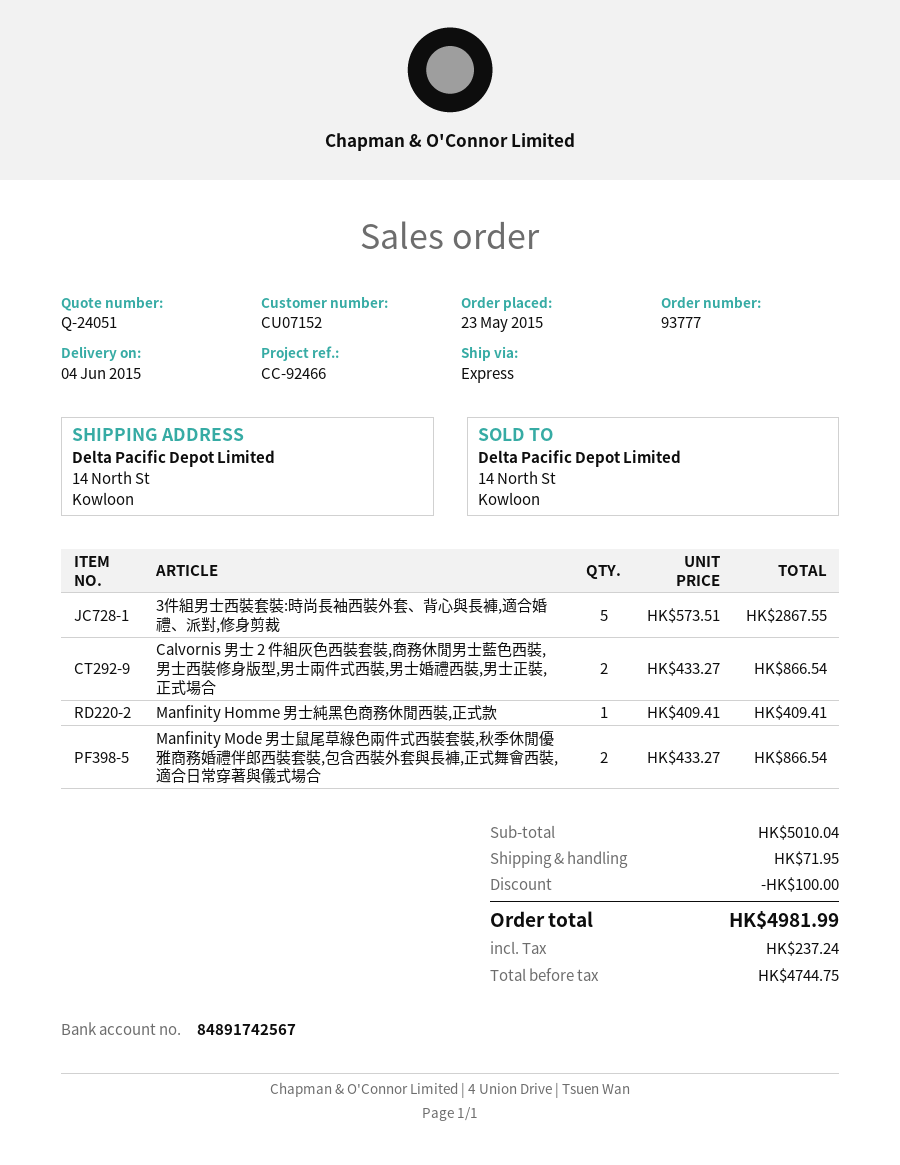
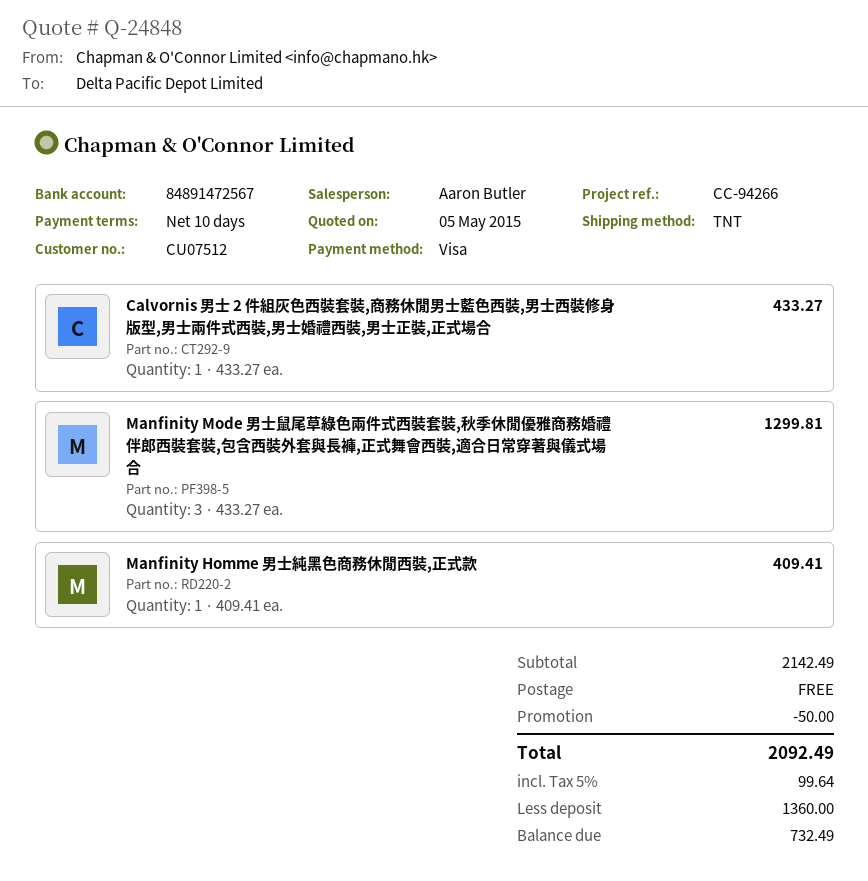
quote number: Q-24051 -> Q-24848
customer number: CU07152 -> CU07512
reference: CC-92466 -> CC-94266
bank account: 84891742567 -> 84891472567
shipping method: express -> TNT
3件組男士西裝套裝:時尚長袖西裝外套、背心與長褲,適合婚禮、派對,修身剪裁: 5 x 573.51 = 2867.55 -> none
Calvornis 男士 2 件組灰色西裝套裝,商務休閒男士藍色西裝,男士西裝修身版型,男士兩件式西裝,男士婚禮西裝,男士正裝,正式場合: 2 x 433.27 = 866.54 -> 1 x 433.27 = 433.27
Manfinity Mode 男士鼠尾草綠色兩件式西裝套裝,秋季休閒優雅商務婚禮伴郎西裝套裝,包含西裝外套與長褲,正式舞會西裝,適合日常穿著與儀式場合: 2 x 433.27 = 866.54 -> 3 x 433.27 = 1299.81
subtotal: 5010.04 -> 2142.49
discount: 100.00 -> 50.00
shipping: 71.95 -> 0.00
tax: 237.24 -> 99.64
total: 4981.99 -> 2092.49

